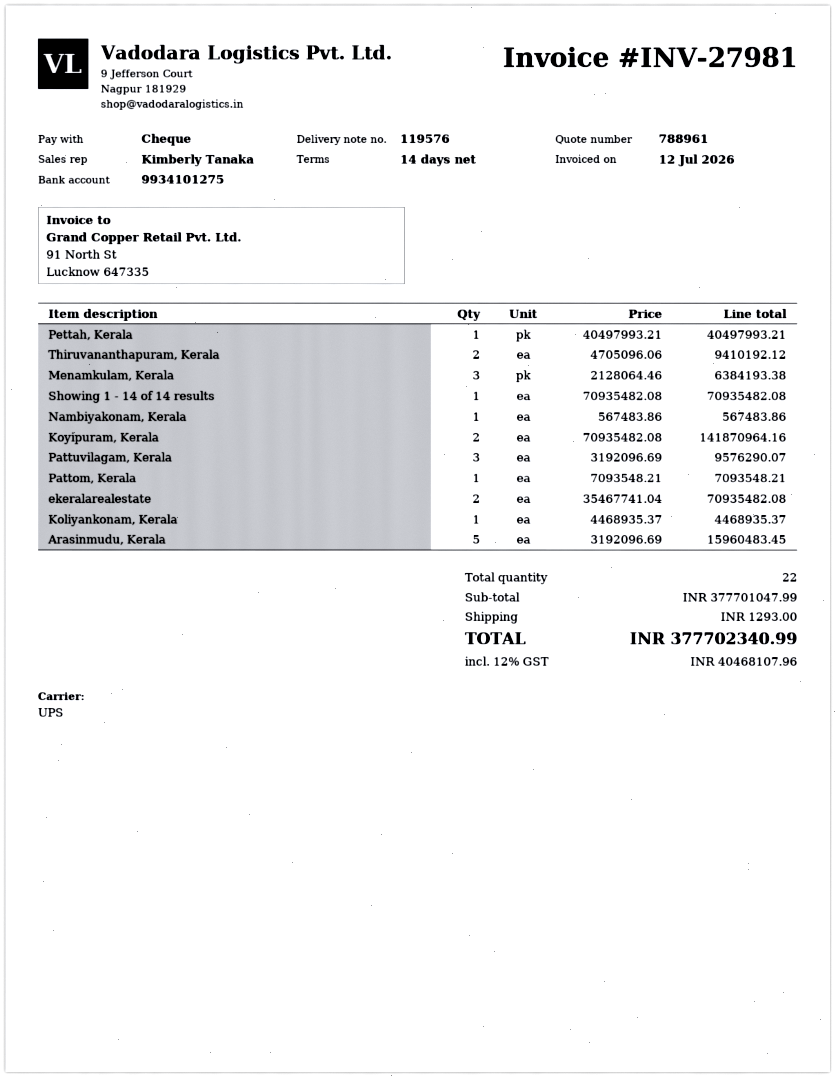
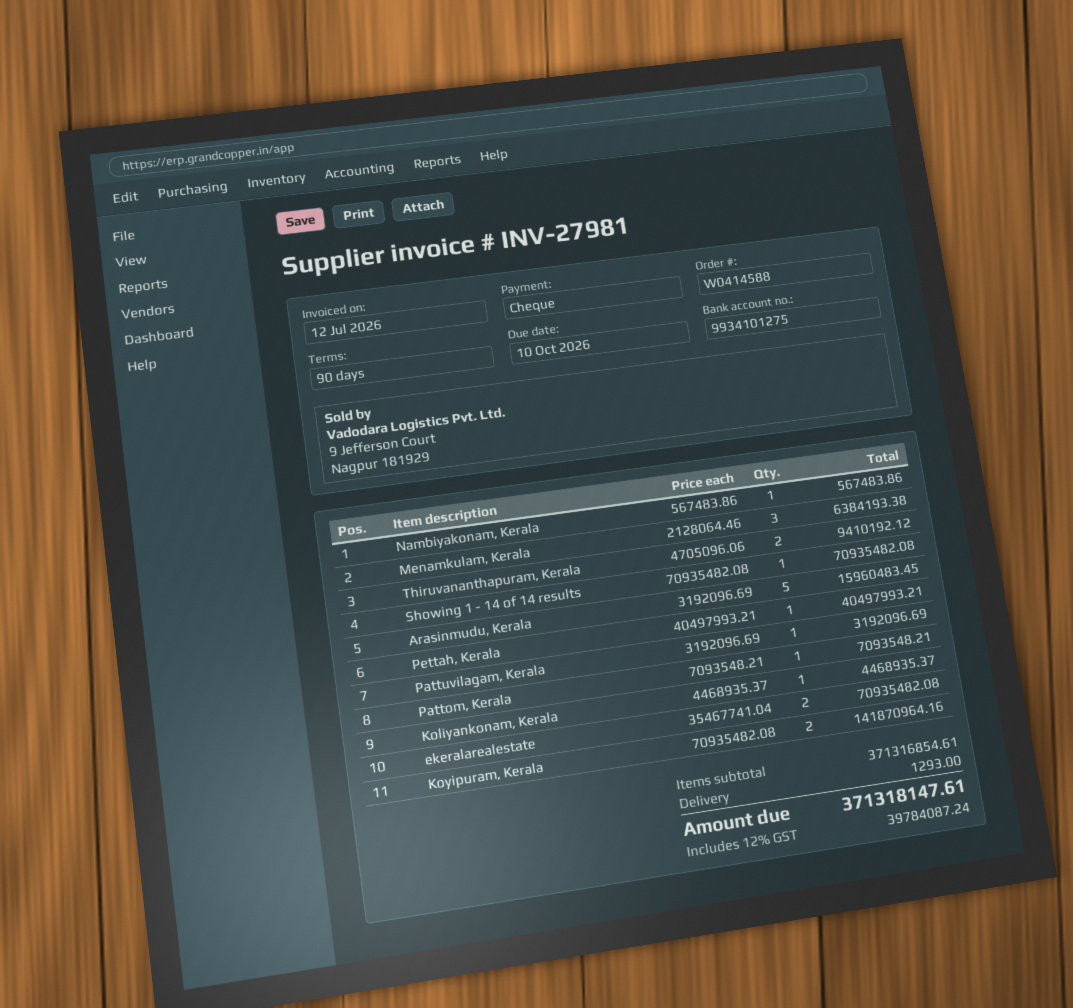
payment terms: 14 days -> 90 days
Pattuvilagam, Kerala: 3 x 3192096.69 = 9576290.07 -> 1 x 3192096.69 = 3192096.69
subtotal: 377701047.99 -> 371316854.61
tax: 12% = 40468107.96 -> 12% = 39784087.24
total: 377702340.99 -> 371318147.61

